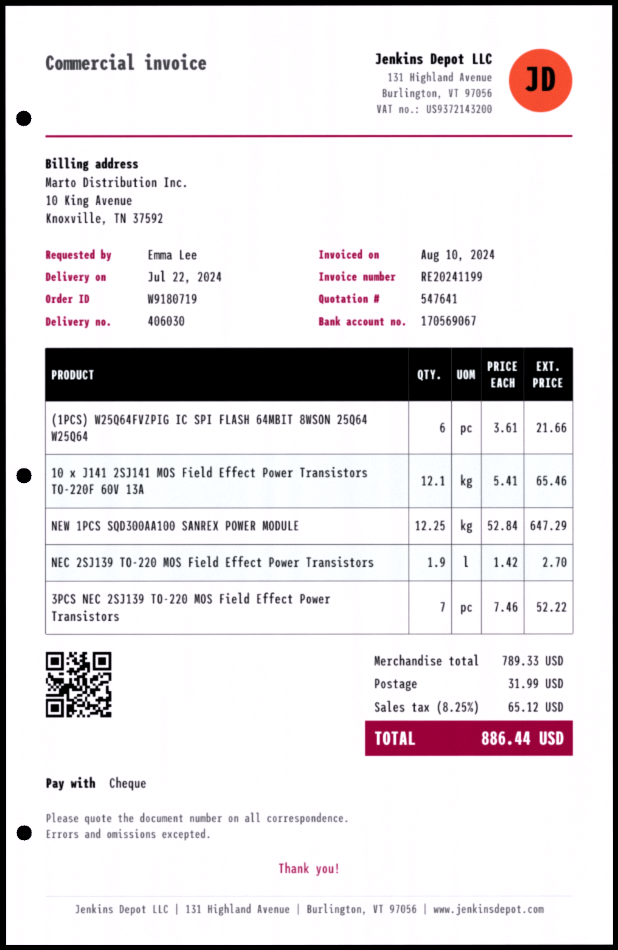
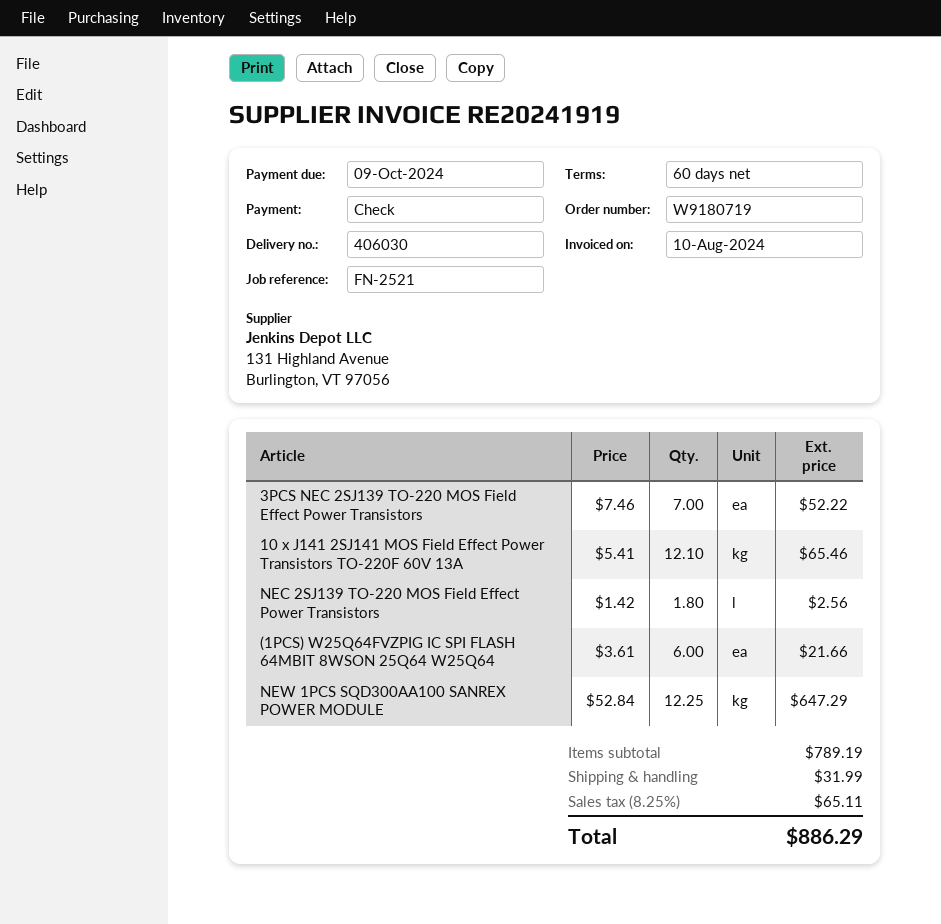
invoice number: RE20241199 -> RE20241919
NEC 2SJ139 TO-220 MOS Field Effect Power Transistors: 1.9 x 1.42 = 2.70 -> 1.8 x 1.42 = 2.56
subtotal: 789.33 -> 789.19
tax: 8.25% = 65.12 -> 8.25% = 65.11
total: 886.44 -> 886.29

